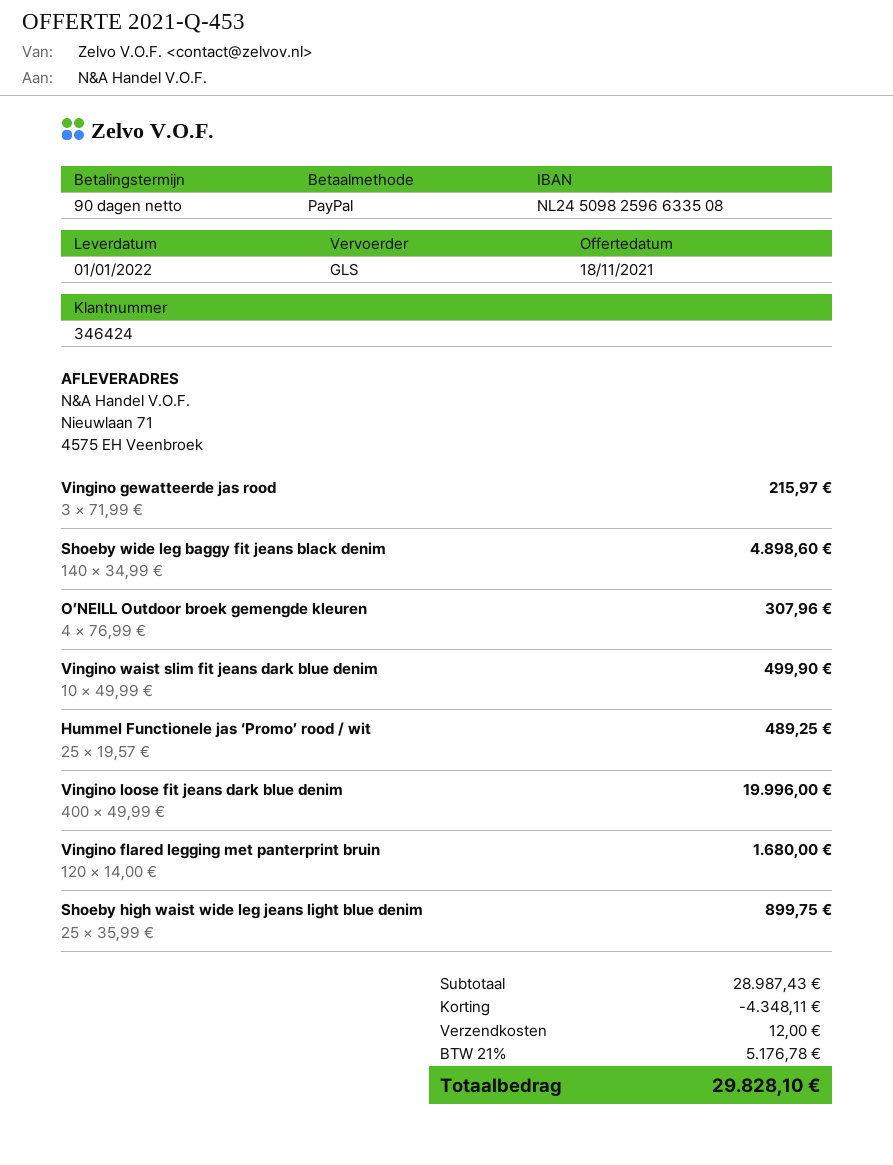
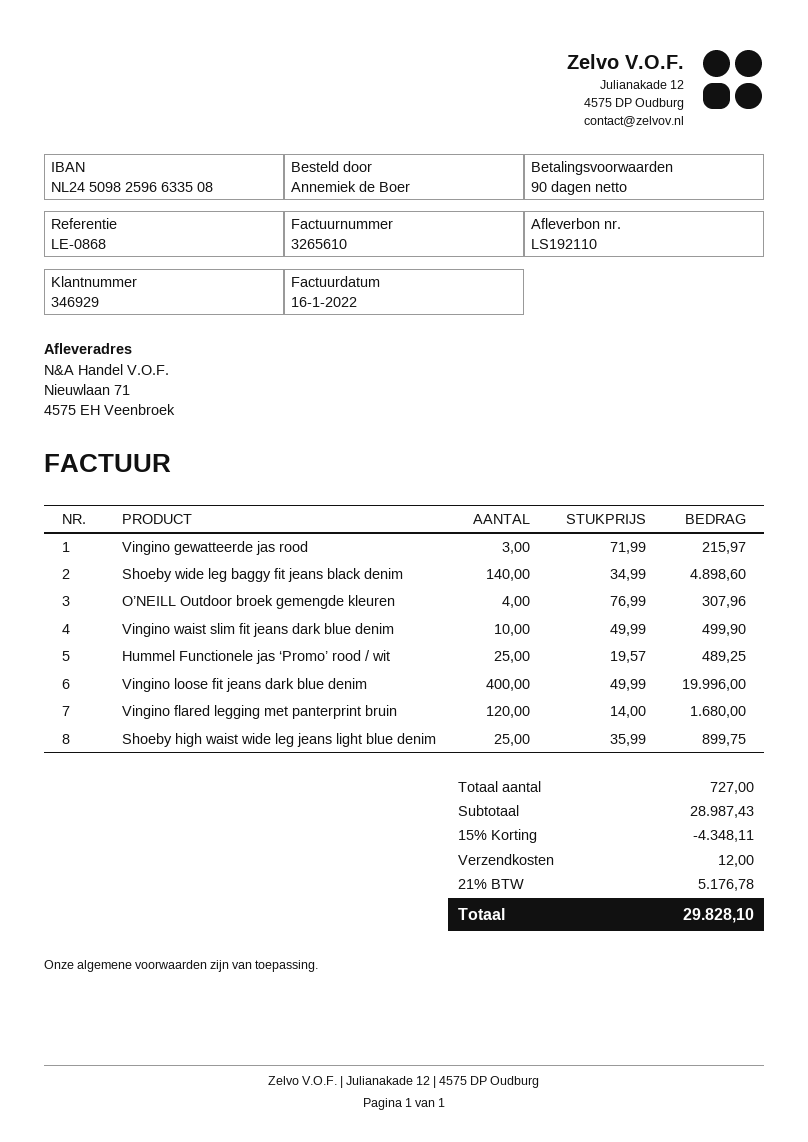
customer number: 346424 -> 346929

